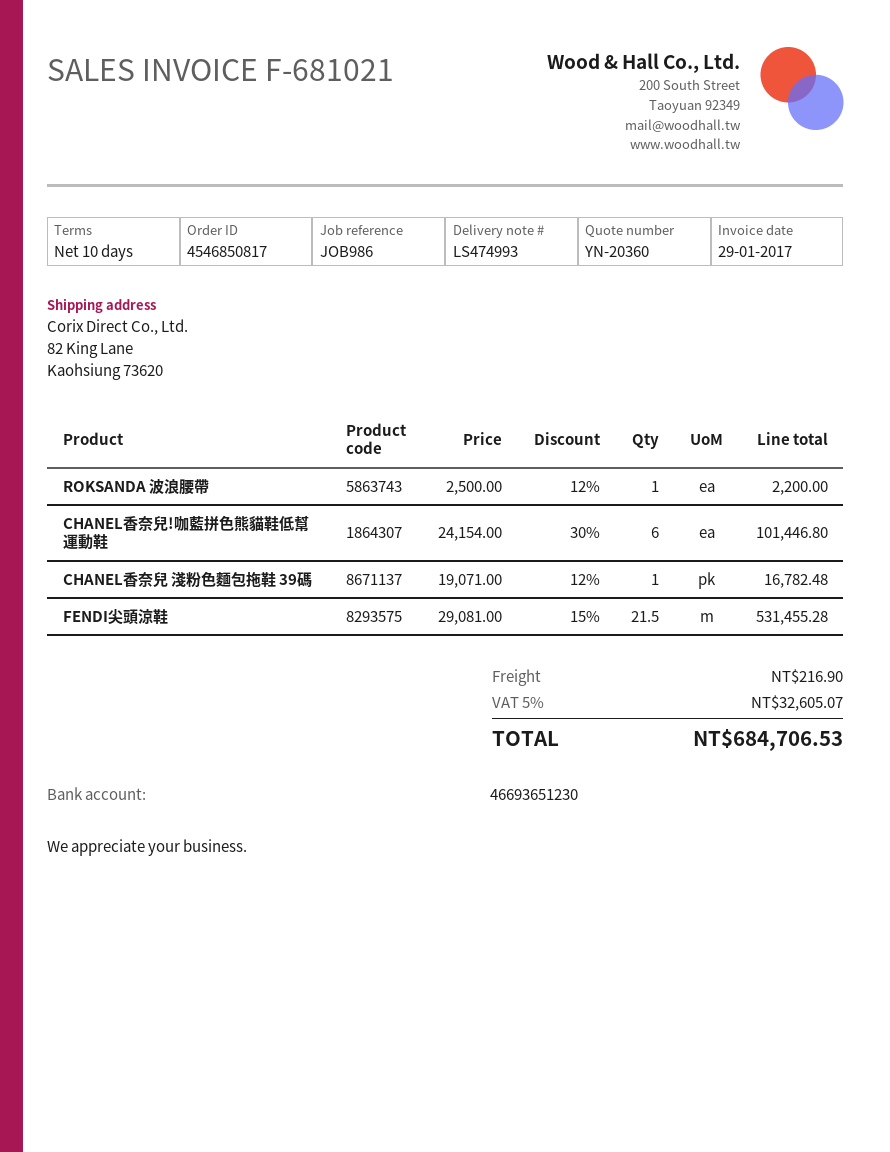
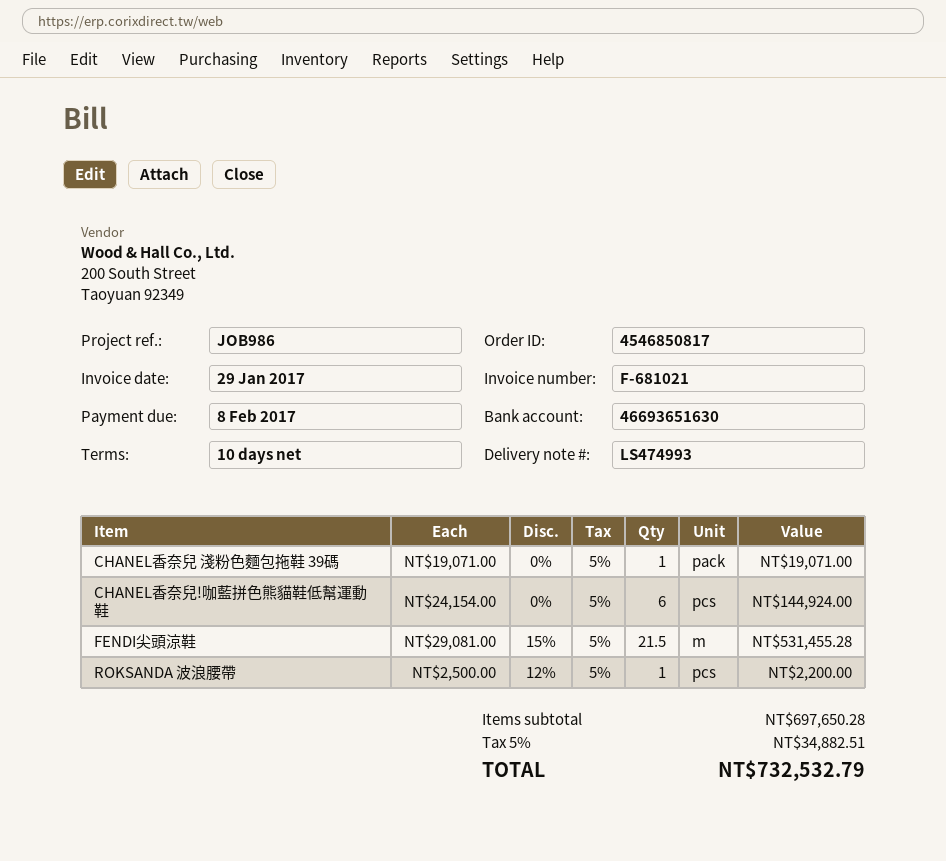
bank account: 46693651230 -> 46693651630
CHANEL香奈兒!咖藍拼色熊貓鞋低幫運動鞋: 6 x 24154.00 - 30% = 101446.80 -> 6 x 24154.00 = 144924.00
CHANEL香奈兒 淺粉色麵包拖鞋 39碼: 1 x 19071.00 - 12% = 16782.48 -> 1 x 19071.00 = 19071.00
shipping: 216.90 -> none
tax: 5% = 32605.07 -> 5% = 34882.51
total: 684706.53 -> 732532.79

